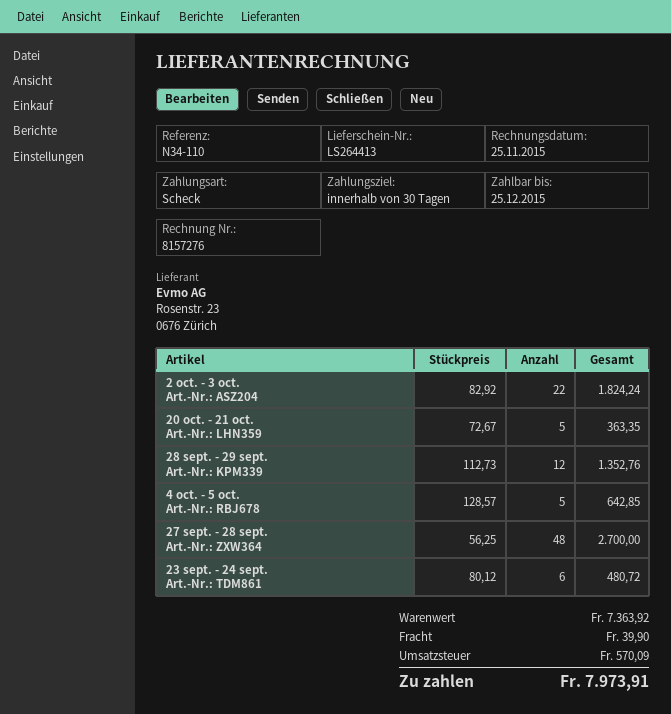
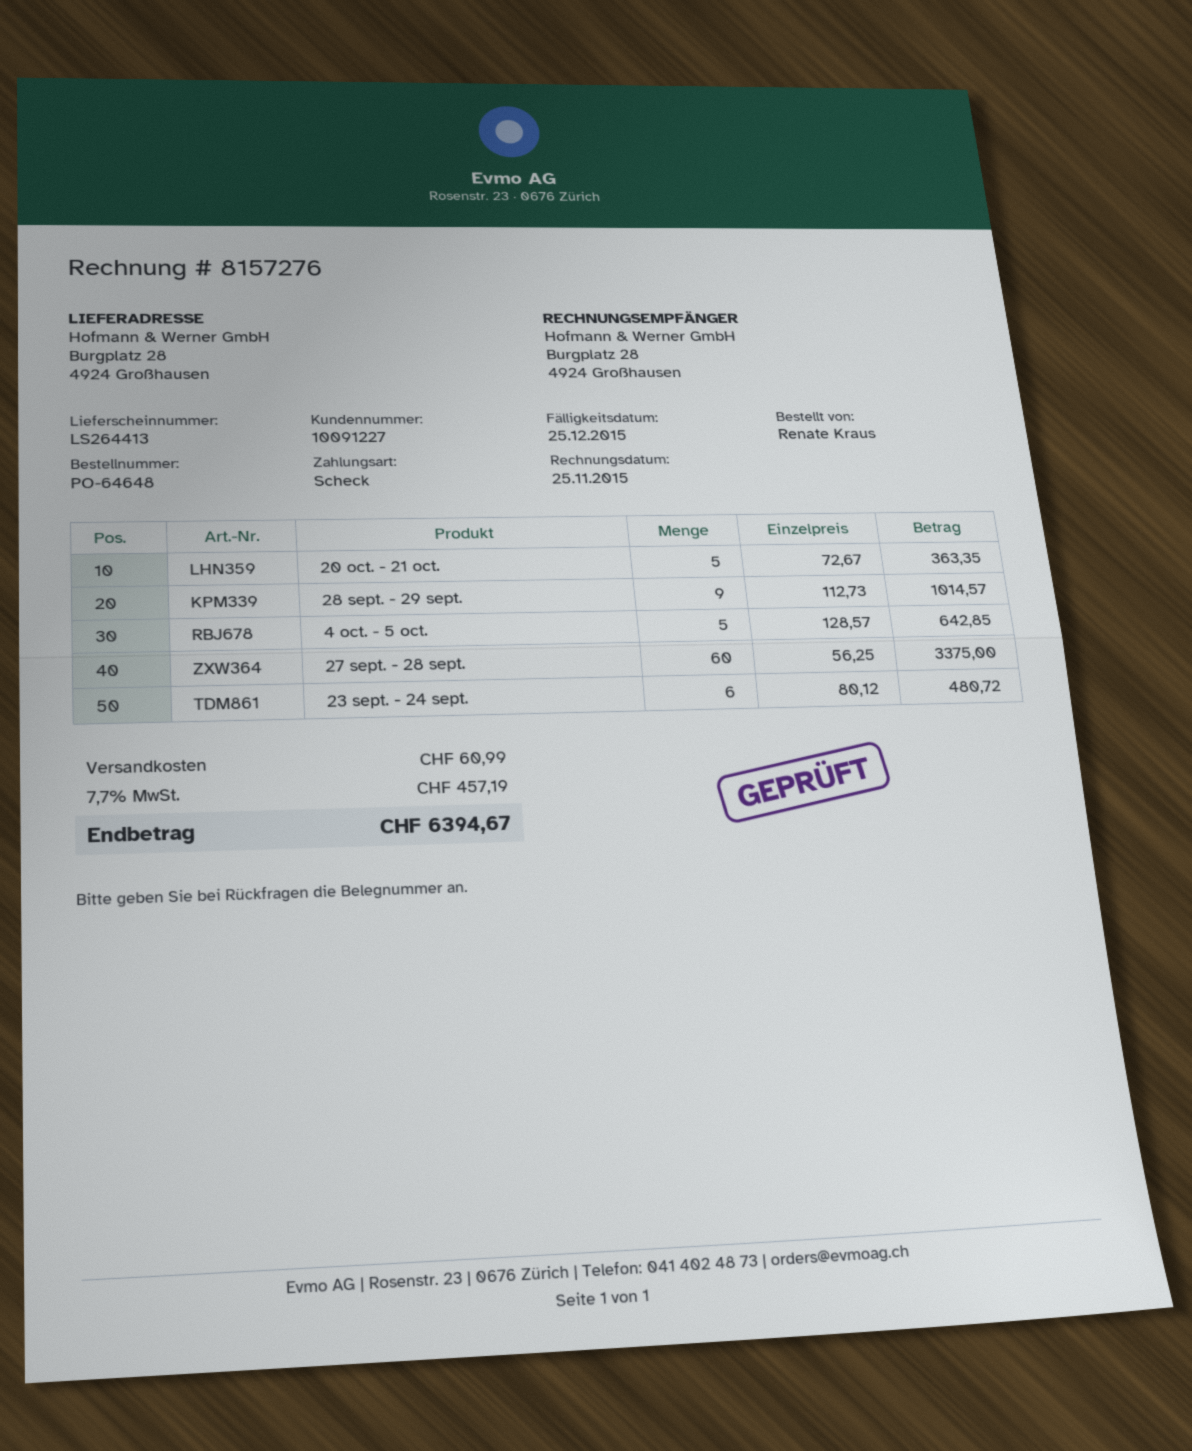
2 oct. - 3 oct.: 22 x 82.92 = 1824.24 -> none
28 sept. - 29 sept.: 12 x 112.73 = 1352.76 -> 9 x 112.73 = 1014.57
27 sept. - 28 sept.: 48 x 56.25 = 2700.00 -> 60 x 56.25 = 3375.00
shipping: 39.90 -> 60.99
tax: 570.09 -> 457.19
total: 7973.91 -> 6394.67

